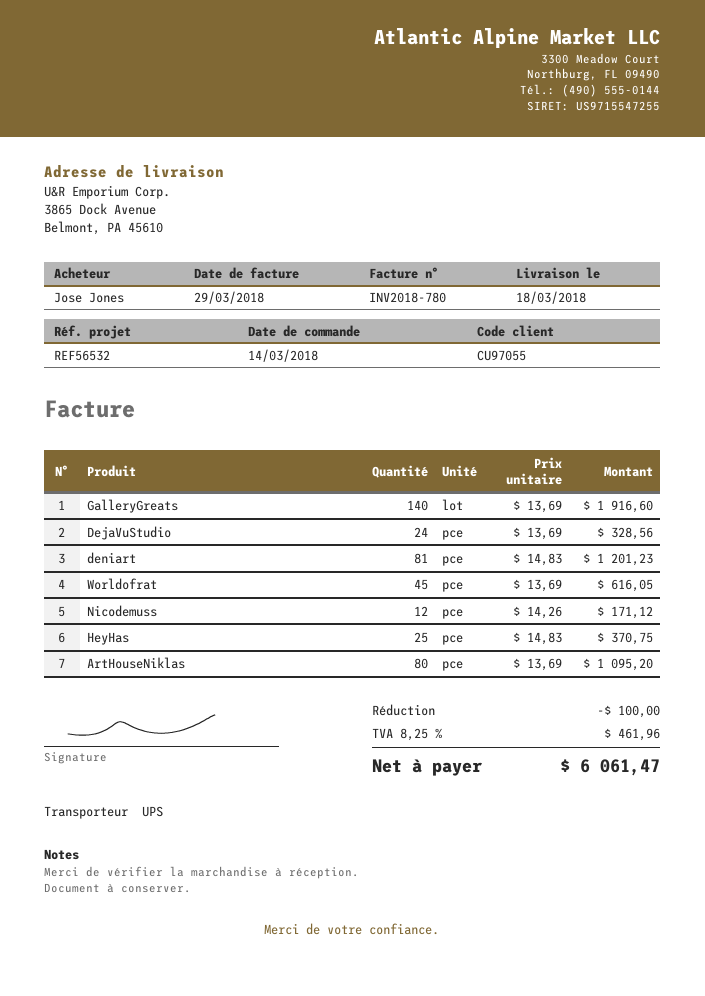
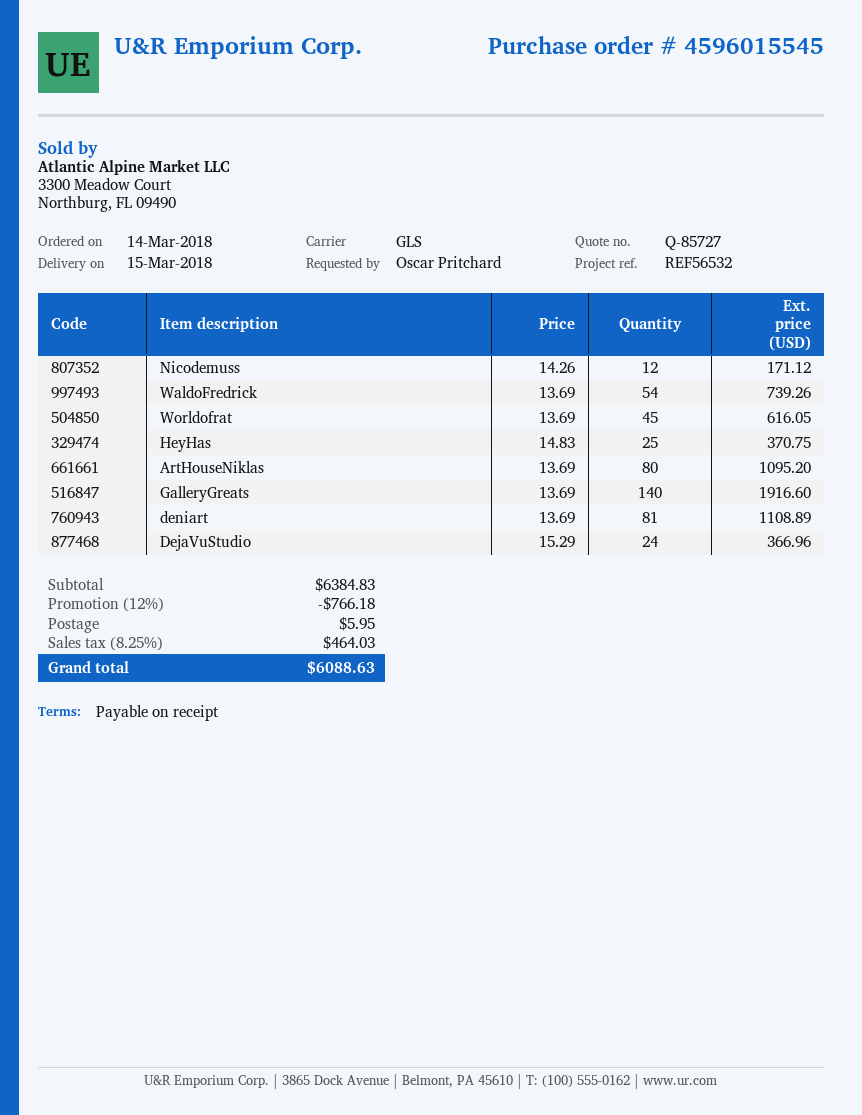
delivery date: 2018-03-18 -> 2018-03-15
ordered by: Jose Jones -> Oscar Pritchard
shipping method: UPS -> GLS
DejaVuStudio: 24 x 13.69 = 328.56 -> 24 x 15.29 = 366.96
deniart: 81 x 14.83 = 1201.23 -> 81 x 13.69 = 1108.89
WaldoFredrick: none -> 54 x 13.69 = 739.26
discount: 100.00 -> 766.18
shipping: none -> 5.95
tax: 8.25% = 461.96 -> 8.25% = 464.03
total: 6061.47 -> 6088.63

